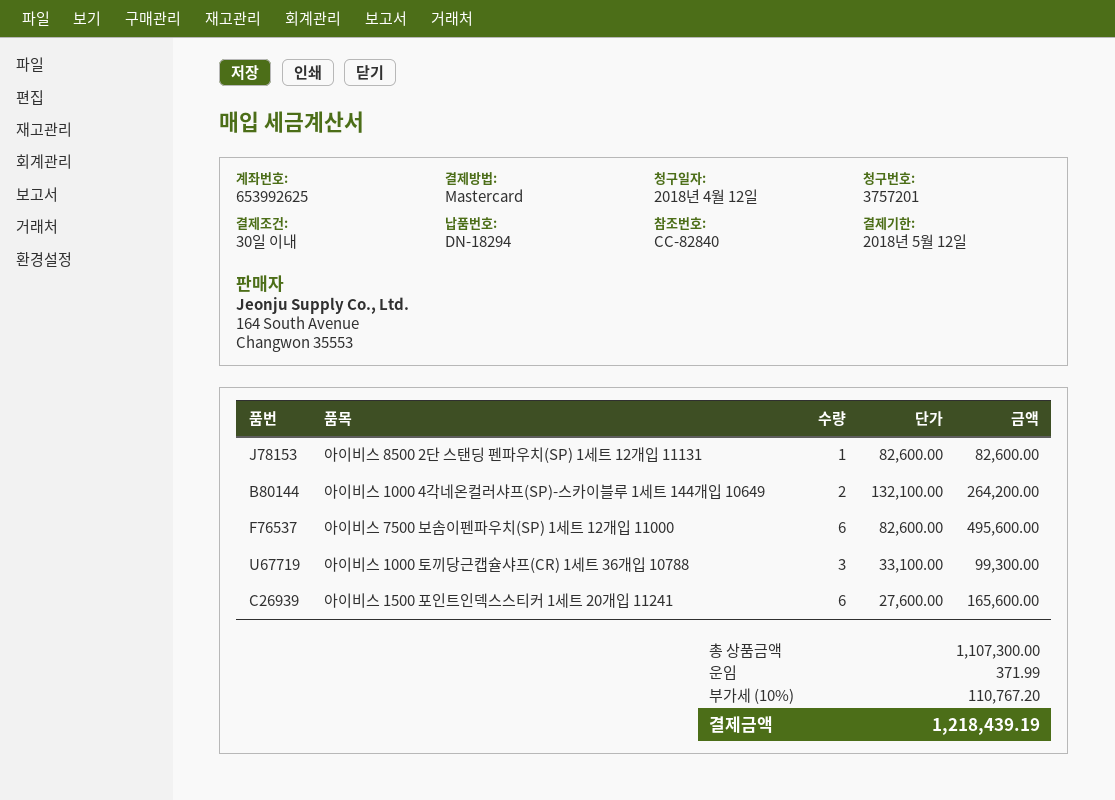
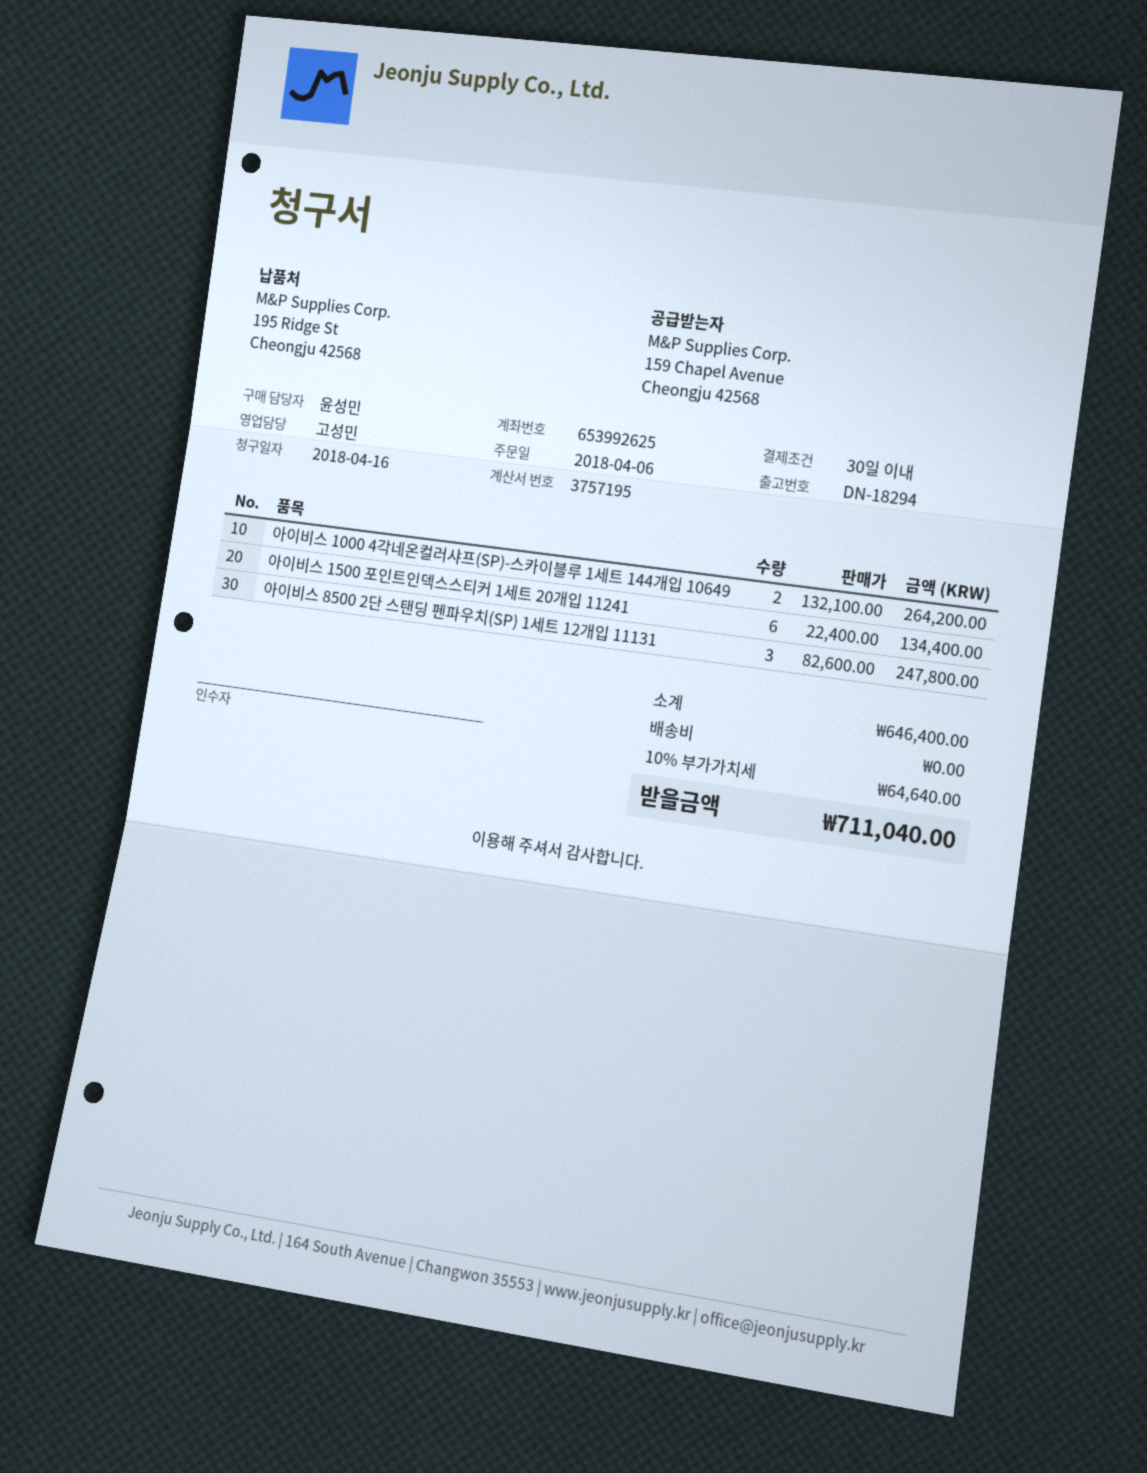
invoice number: 3757201 -> 3757195
invoice date: 2018-04-12 -> 2018-04-16
아이비스 8500 2단 스탠딩 펜파우치(SP) 1세트 12개입 11131: 1 x 82600.00 = 82600.00 -> 3 x 82600.00 = 247800.00
아이비스 7500 보솜이펜파우치(SP) 1세트 12개입 11000: 6 x 82600.00 = 495600.00 -> none
아이비스 1000 토끼당근캡슐샤프(CR) 1세트 36개입 10788: 3 x 33100.00 = 99300.00 -> none
아이비스 1500 포인트인덱스스티커 1세트 20개입 11241: 6 x 27600.00 = 165600.00 -> 6 x 22400.00 = 134400.00
subtotal: 1107300.00 -> 646400.00
shipping: 371.99 -> 0.00
tax: 10% = 110767.20 -> 10% = 64640.00
total: 1218439.19 -> 711040.00

